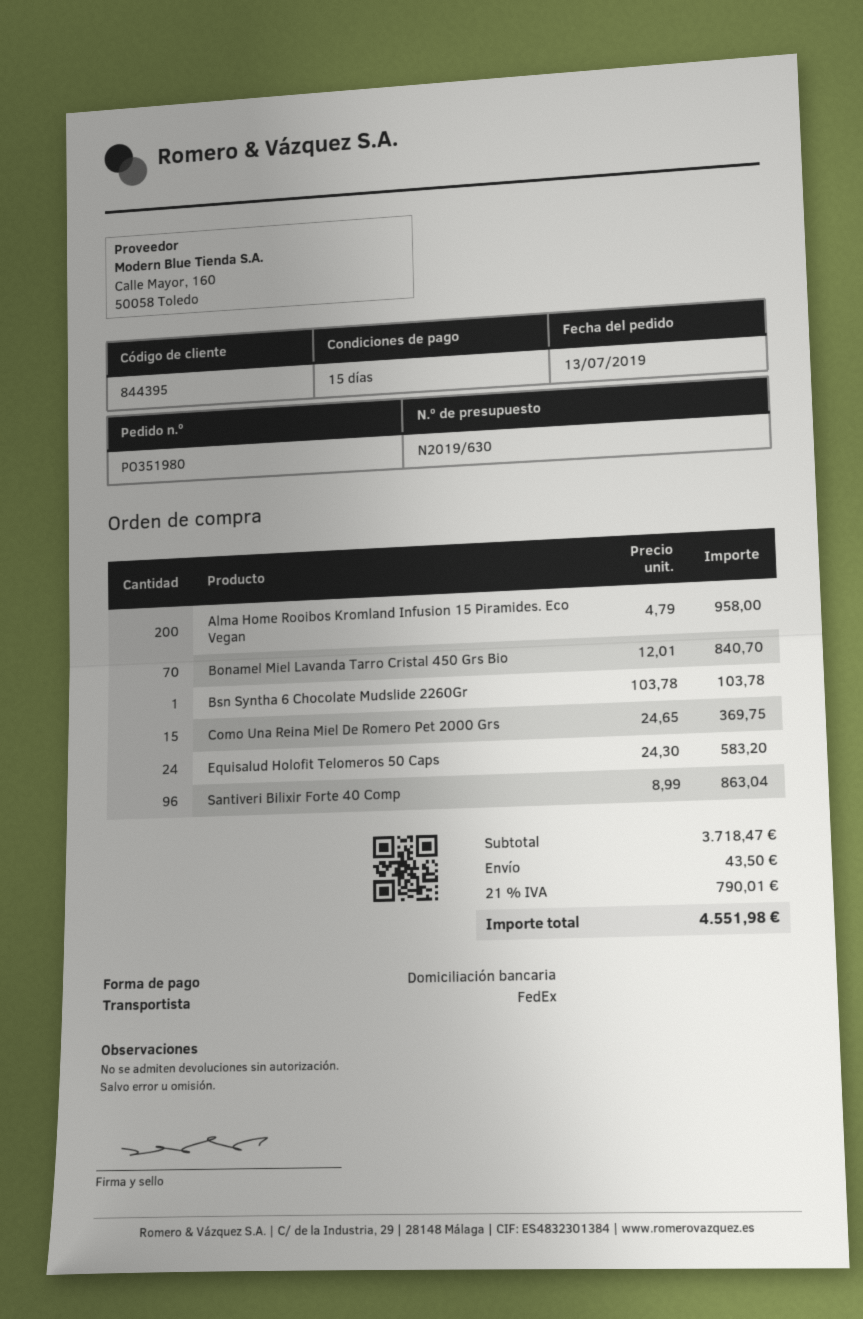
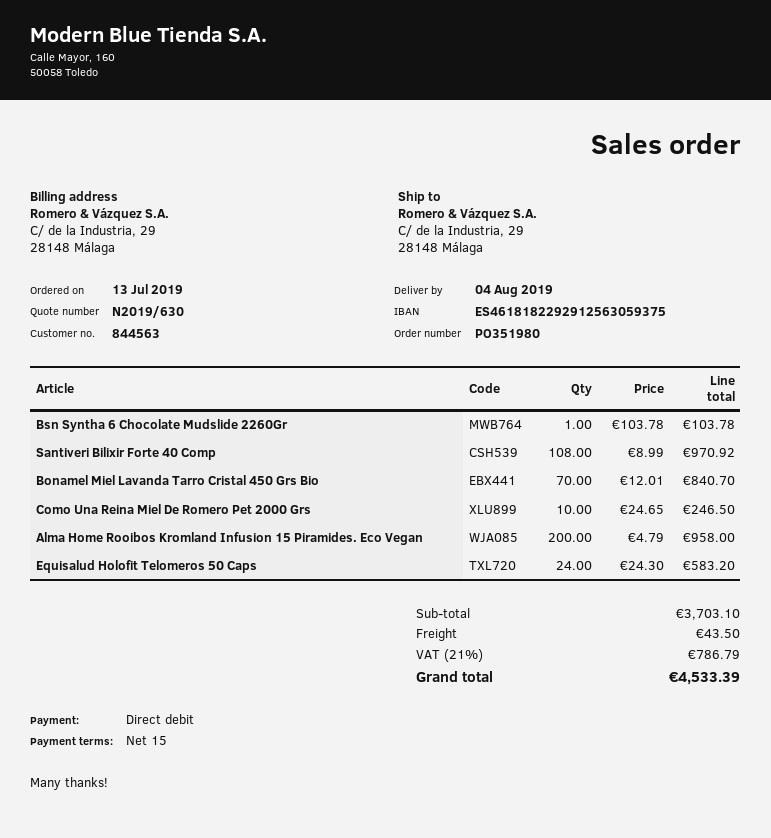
customer number: 844395 -> 844563
Como Una Reina Miel De Romero Pet 2000 Grs: 15 x 24.65 = 369.75 -> 10 x 24.65 = 246.50
Santiveri Bilixir Forte 40 Comp: 96 x 8.99 = 863.04 -> 108 x 8.99 = 970.92
subtotal: 3718.47 -> 3703.10
tax: 21% = 790.01 -> 21% = 786.79
total: 4551.98 -> 4533.39

